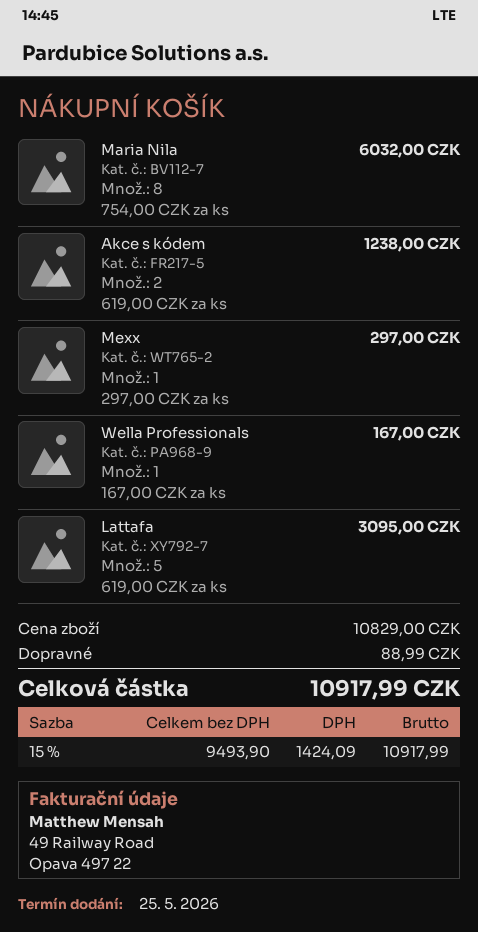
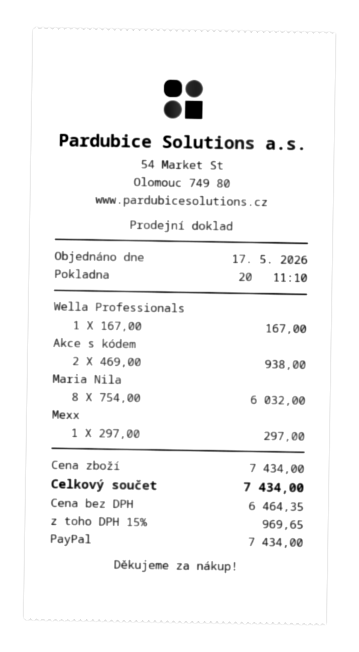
Akce s kódem: 2 x 619.00 = 1238.00 -> 2 x 469.00 = 938.00
Lattafa: 5 x 619.00 = 3095.00 -> none
subtotal: 10829.00 -> 7434.00
shipping: 88.99 -> none
net: 9493.90 -> 6464.35
tax: 15% = 1424.09 -> 15% = 969.65
total: 10917.99 -> 7434.00

